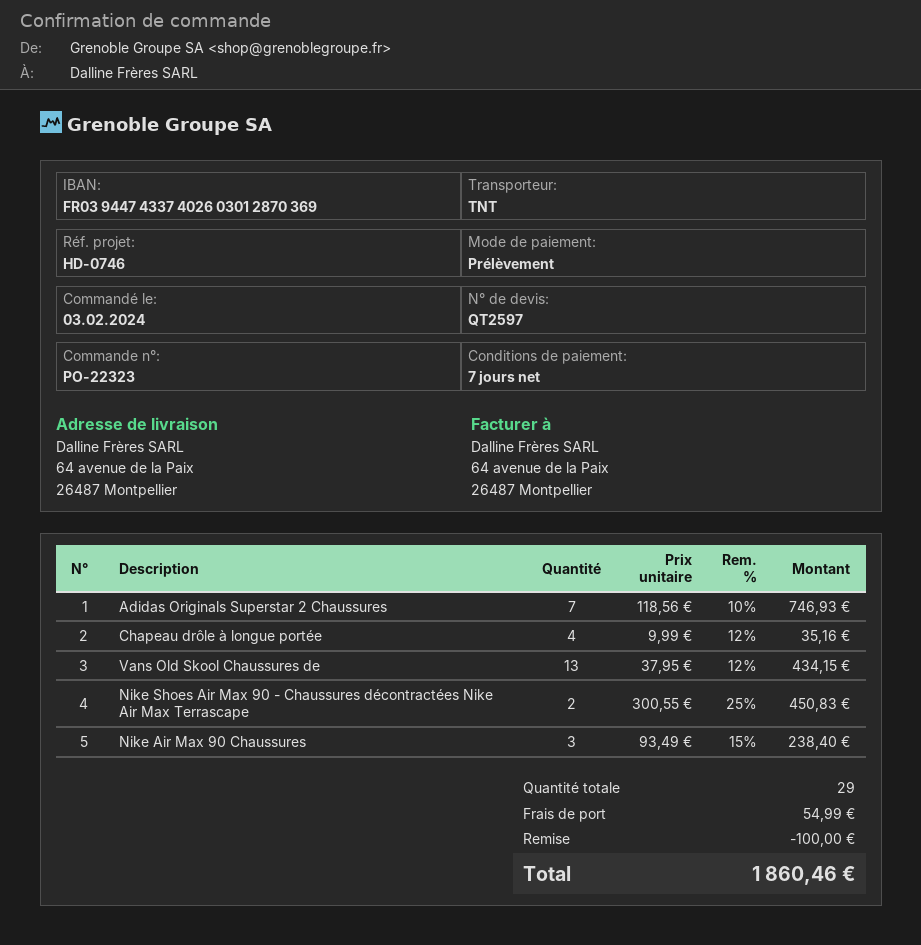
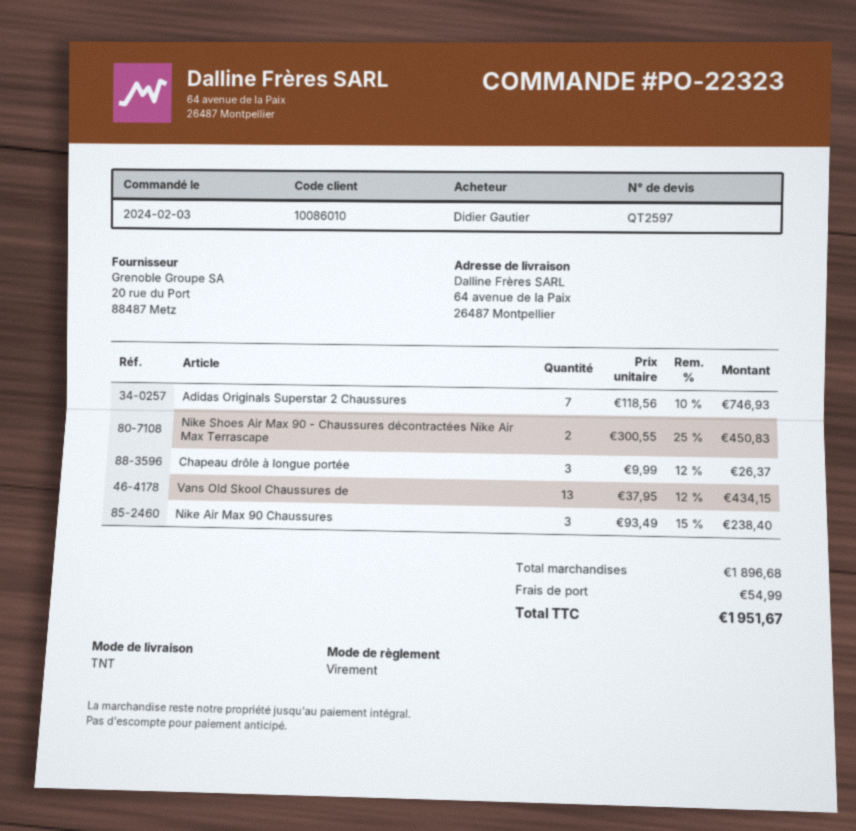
payment method: direct debit -> bank transfer
Chapeau drôle à longue portée: 4 x 9.99 - 12% = 35.16 -> 3 x 9.99 - 12% = 26.37
discount: 100.00 -> none
total: 1860.46 -> 1951.67

